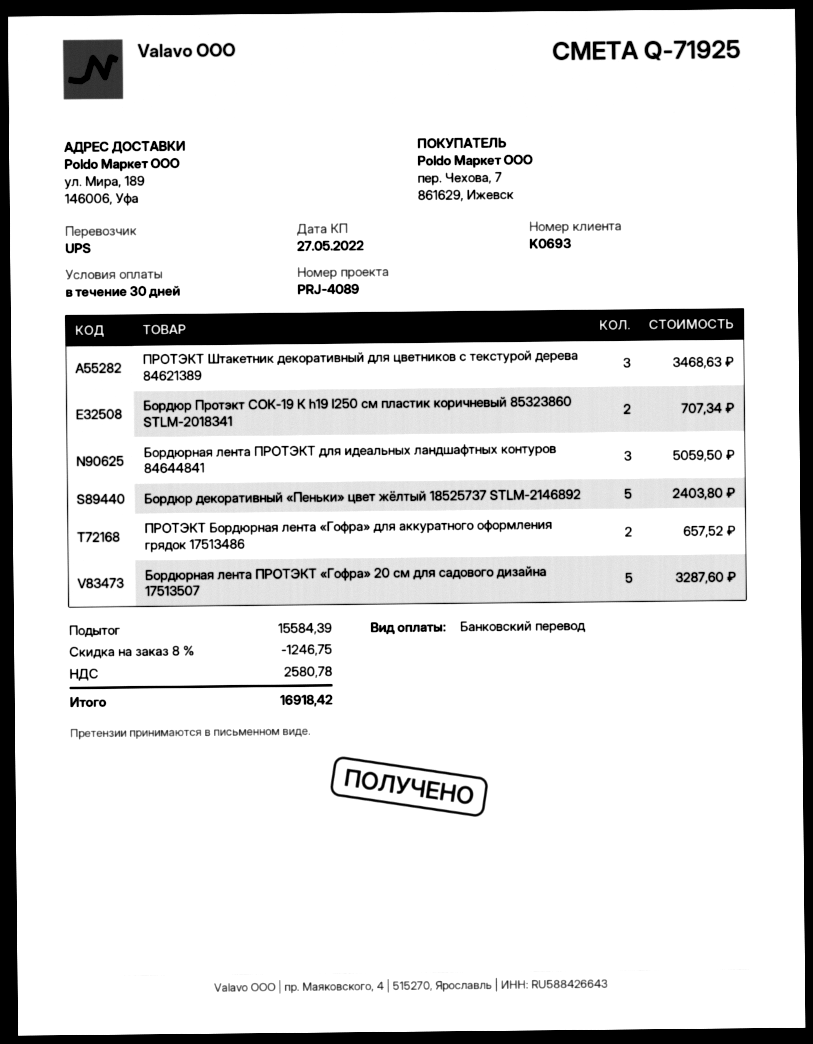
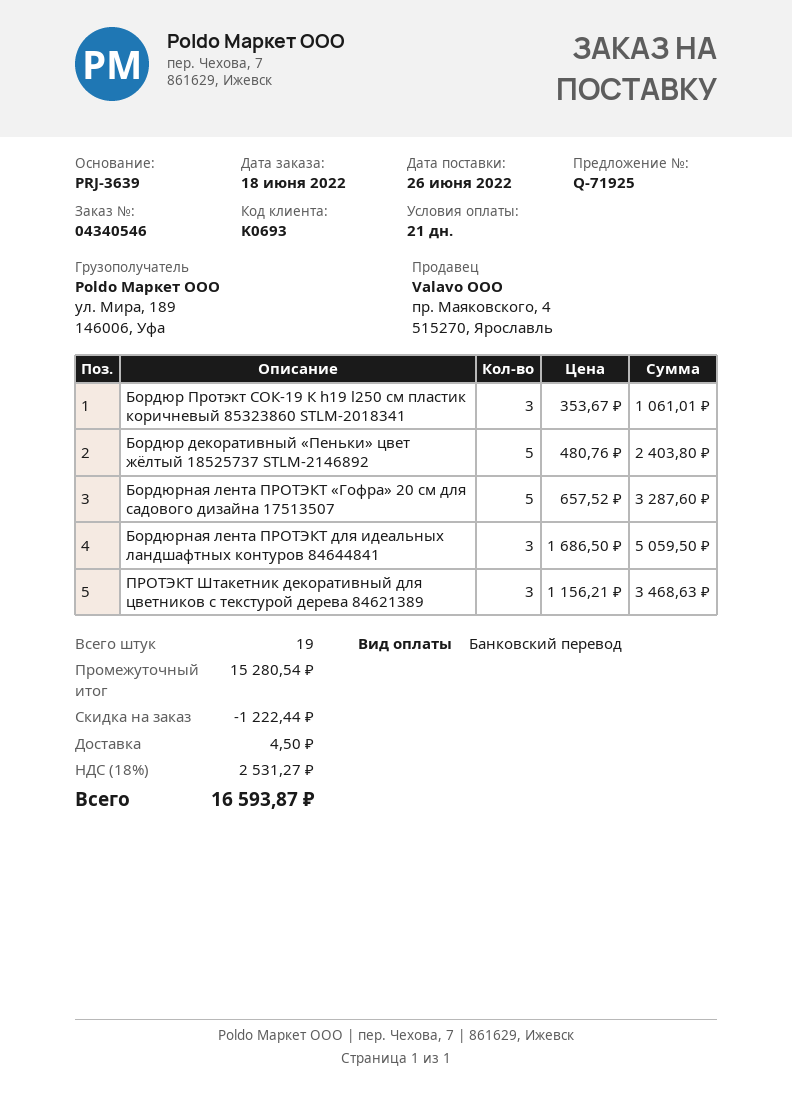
payment terms: 30 days -> 21 days
reference: PRJ-4089 -> PRJ-3639
Бордюр Протэкт СОК-19 К h19 l250 см пластик коричневый 85323860 STLM-2018341: 2 for 707.34 -> 3 for 1061.01
ПРОТЭКТ Бордюрная лента «Гофра» для аккуратного оформления грядок 17513486: 2 for 657.52 -> none
subtotal: 15584.39 -> 15280.54
discount: 1246.75 -> 1222.44
shipping: none -> 4.50
tax: 2580.78 -> 2531.27
total: 16918.42 -> 16593.87

